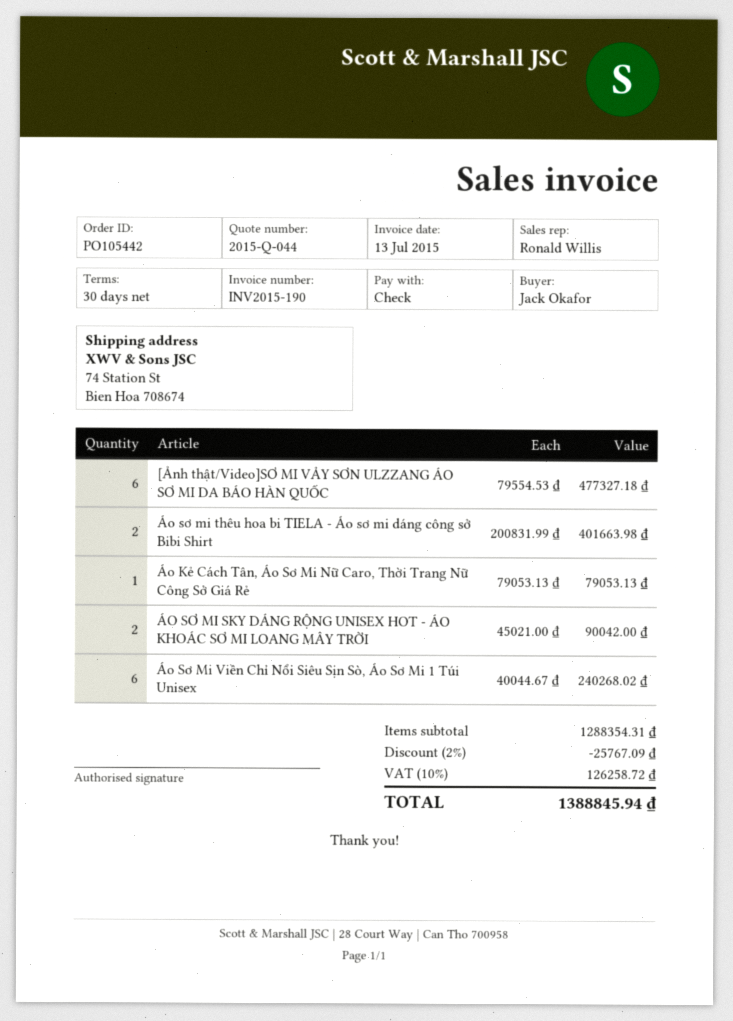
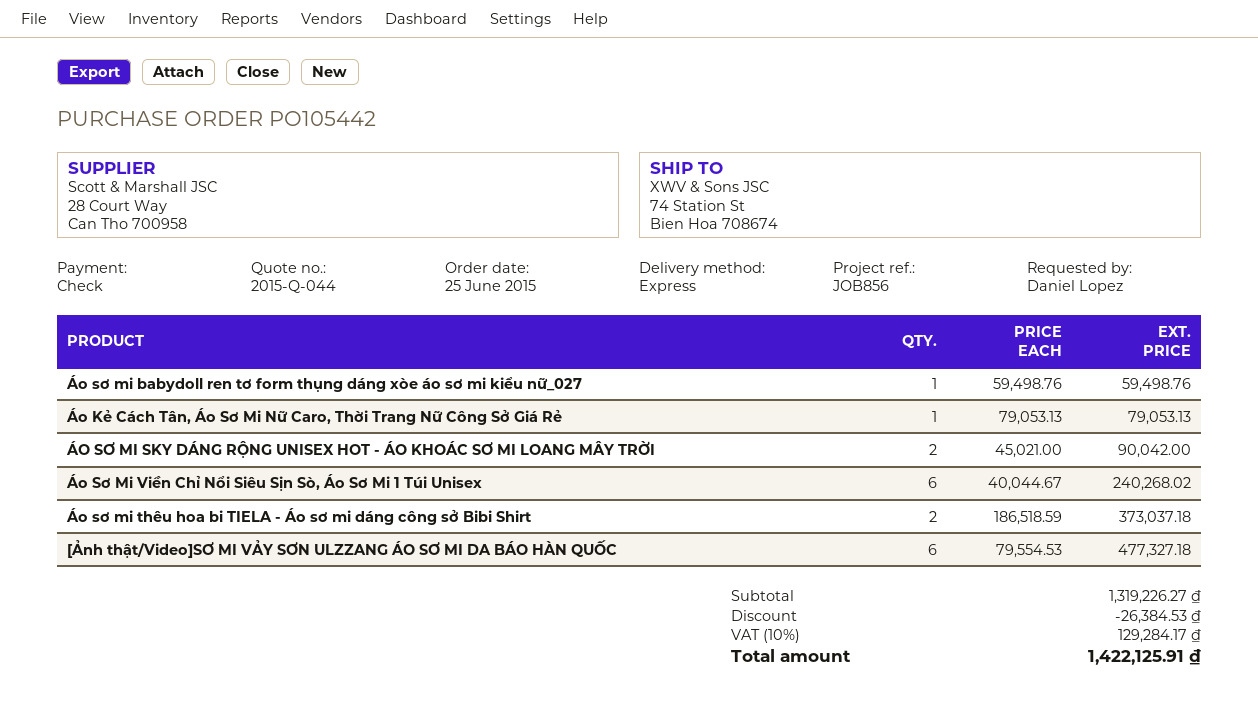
ordered by: Jack Okafor -> Daniel Lopez
Áo sơ mi thêu hoa bi TIELA - Áo sơ mi dáng công sở Bibi Shirt: 2 x 200831.99 = 401663.98 -> 2 x 186518.59 = 373037.18
Áo sơ mi babydoll ren tơ form thụng dáng xòe áo sơ mi kiểu nữ_027: none -> 1 x 59498.76 = 59498.76
subtotal: 1288354.31 -> 1319226.27
discount: 25767.09 -> 26384.53
tax: 10% = 126258.72 -> 10% = 129284.17
total: 1388845.94 -> 1422125.91

